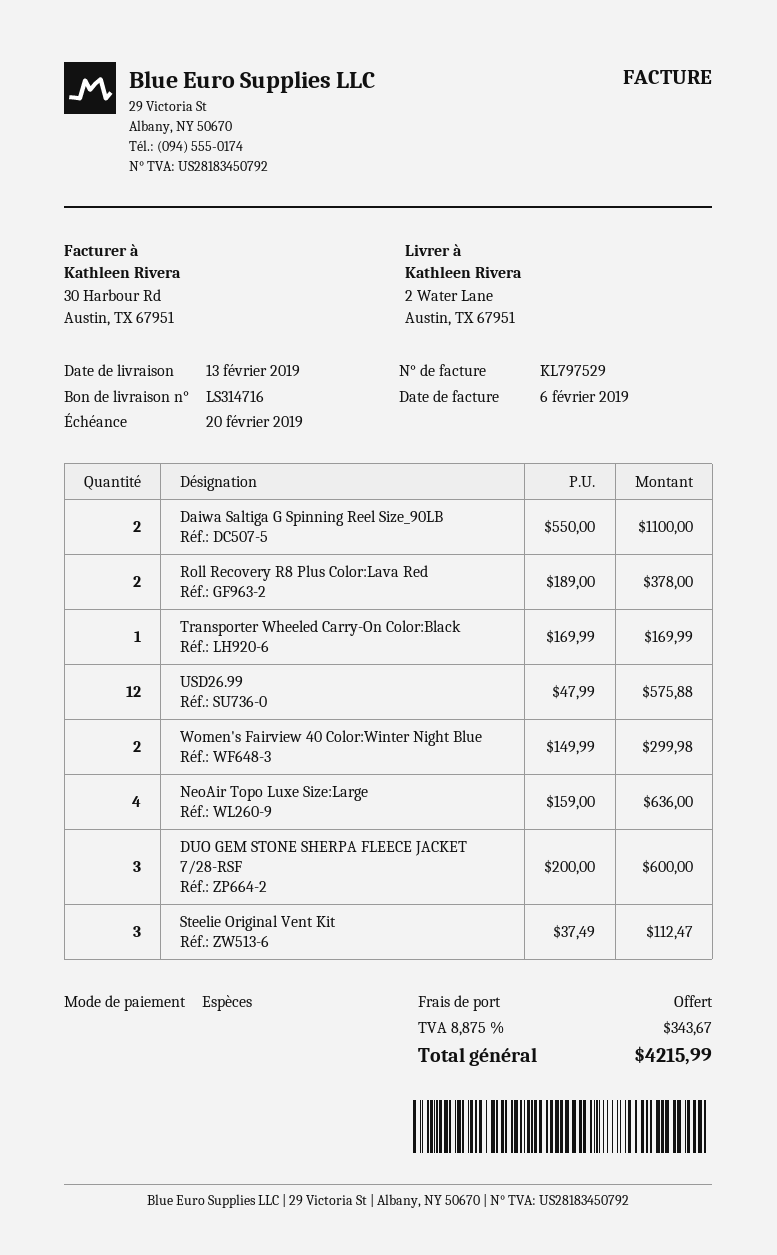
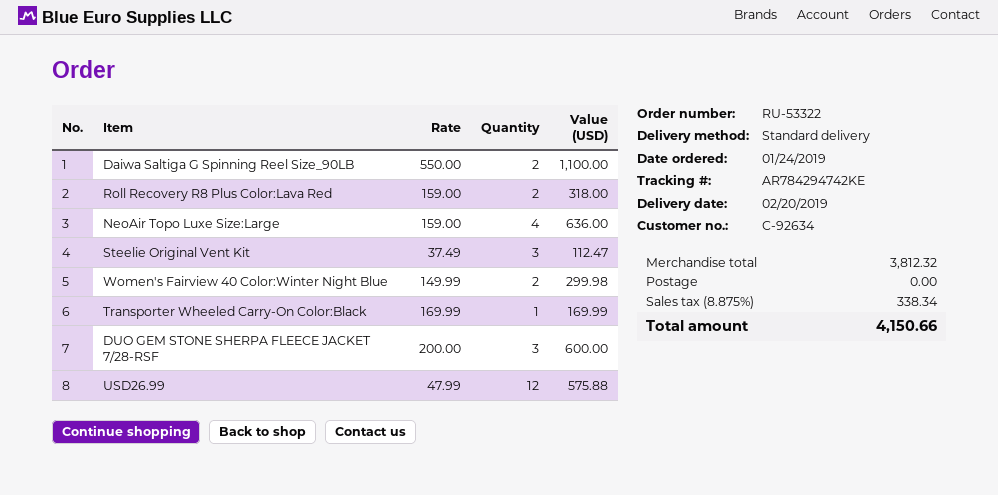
delivery date: 2019-02-13 -> 2019-02-20
Roll Recovery R8 Plus Color:Lava Red: 2 x 189.00 = 378.00 -> 2 x 159.00 = 318.00
tax: 8.875% = 343.67 -> 8.875% = 338.34
total: 4215.99 -> 4150.66

